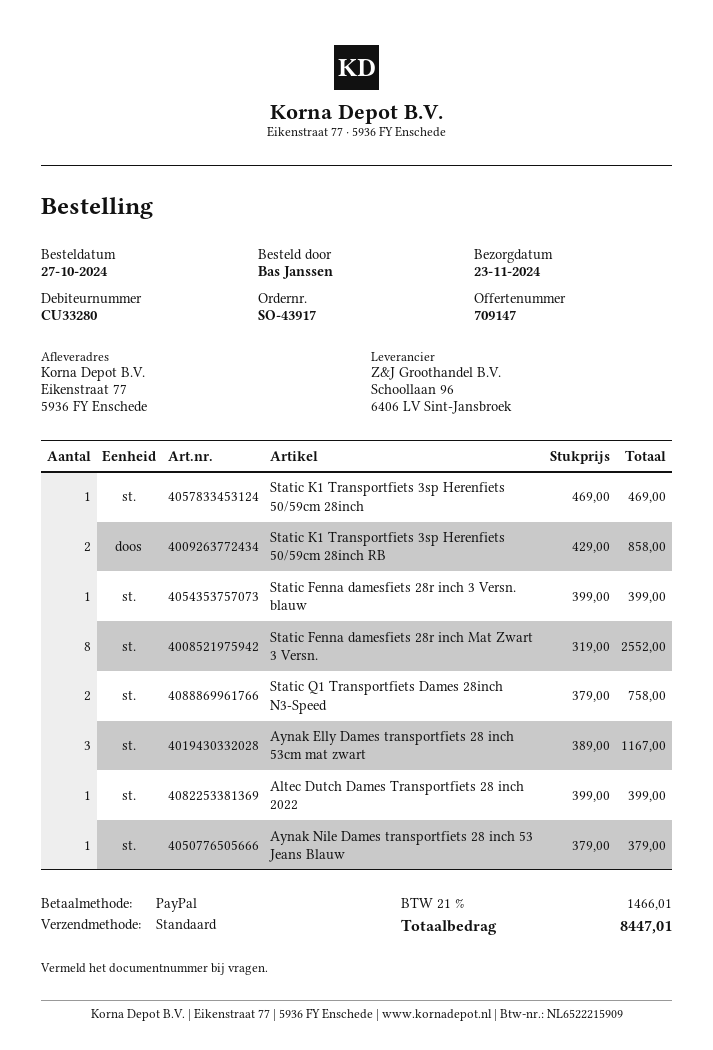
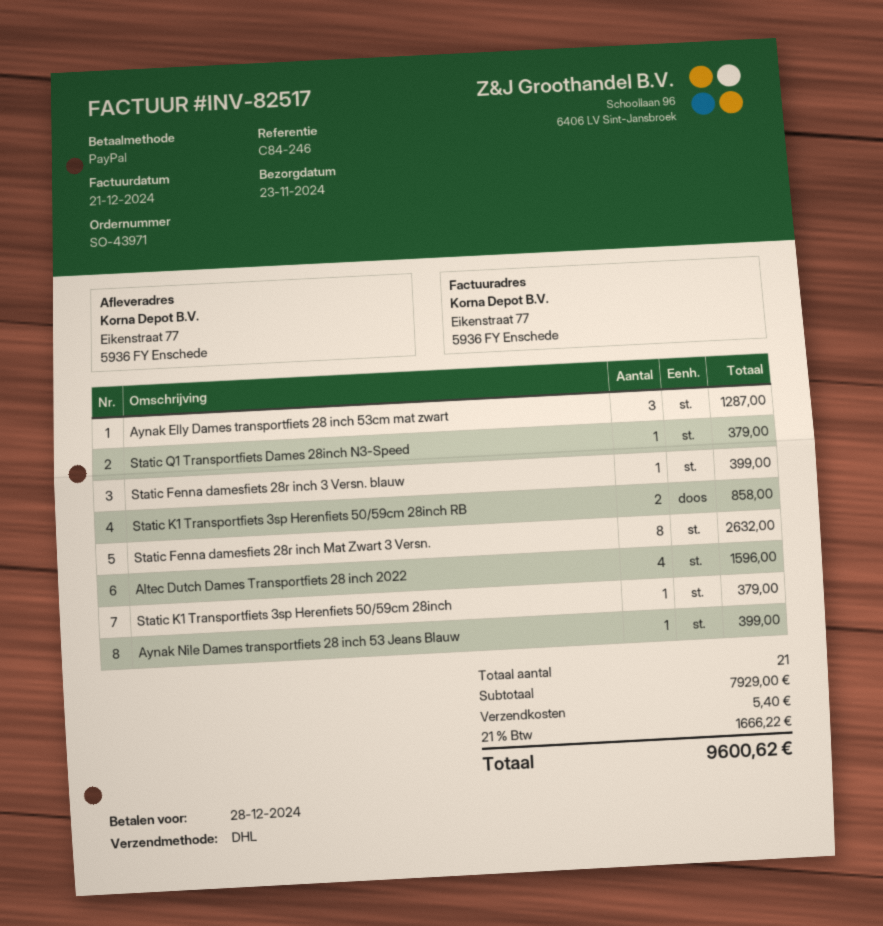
order number: SO-43917 -> SO-43971
shipping method: standard -> DHL
Static K1 Transportfiets 3sp Herenfiets 50/59cm 28inch: 1 for 469.00 -> 1 for 379.00
Static Fenna damesfiets 28r inch Mat Zwart 3 Versn.: 8 for 2552.00 -> 8 for 2632.00
Static Q1 Transportfiets Dames 28inch N3-Speed: 2 for 758.00 -> 1 for 379.00
Aynak Elly Dames transportfiets 28 inch 53cm mat zwart: 3 for 1167.00 -> 3 for 1287.00
Altec Dutch Dames Transportfiets 28 inch 2022: 1 for 399.00 -> 4 for 1596.00
Aynak Nile Dames transportfiets 28 inch 53 Jeans Blauw: 1 for 379.00 -> 1 for 399.00
shipping: none -> 5.40
tax: 21% = 1466.01 -> 21% = 1666.22
total: 8447.01 -> 9600.62

